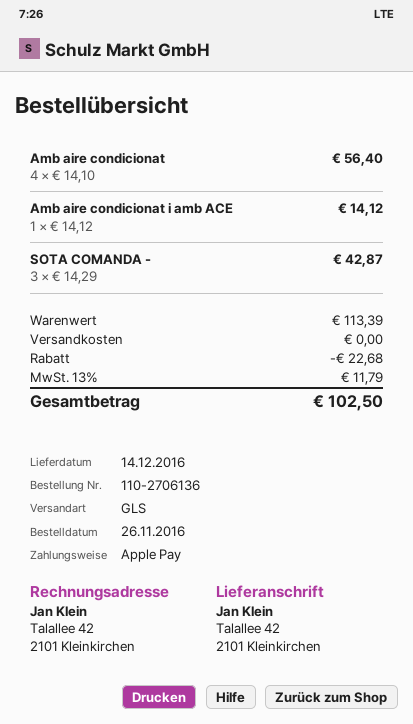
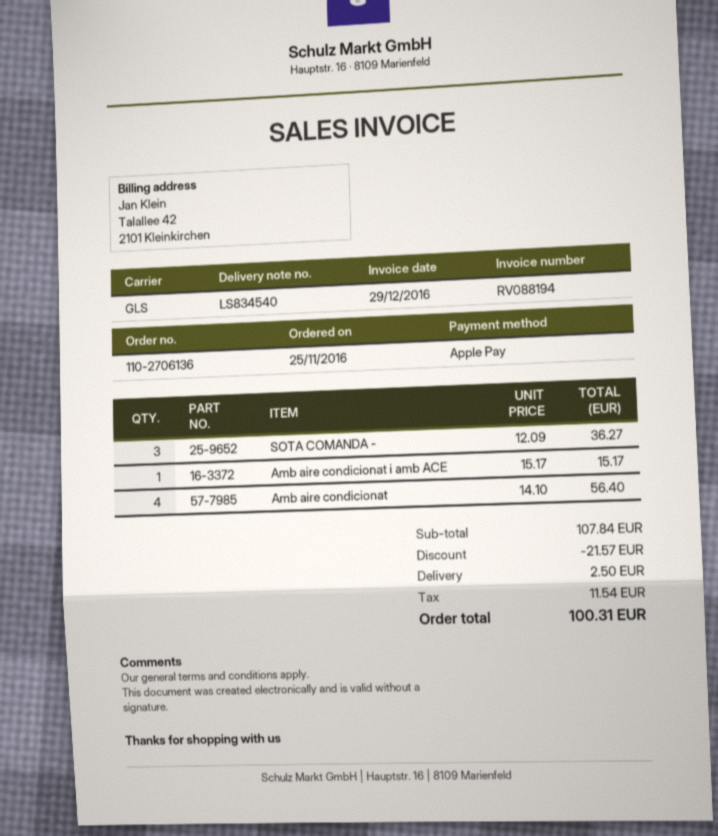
order date: 2016-11-26 -> 2016-11-25
Amb aire condicionat i amb ACE: 1 x 14.12 = 14.12 -> 1 x 15.17 = 15.17
SOTA COMANDA -: 3 x 14.29 = 42.87 -> 3 x 12.09 = 36.27
subtotal: 113.39 -> 107.84
discount: 22.68 -> 21.57
shipping: 0.00 -> 2.50
tax: 11.79 -> 11.54
total: 102.50 -> 100.31

